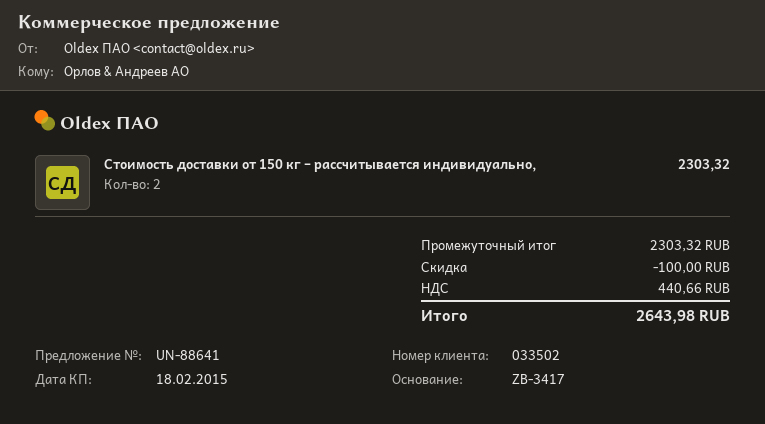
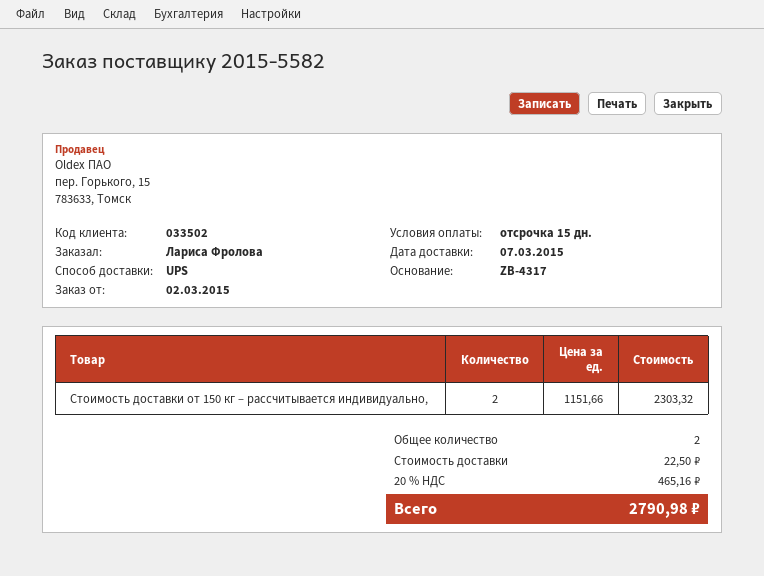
reference: ZB-3417 -> ZB-4317
discount: 100.00 -> none
shipping: none -> 22.50
tax: 440.66 -> 465.16
total: 2643.98 -> 2790.98

